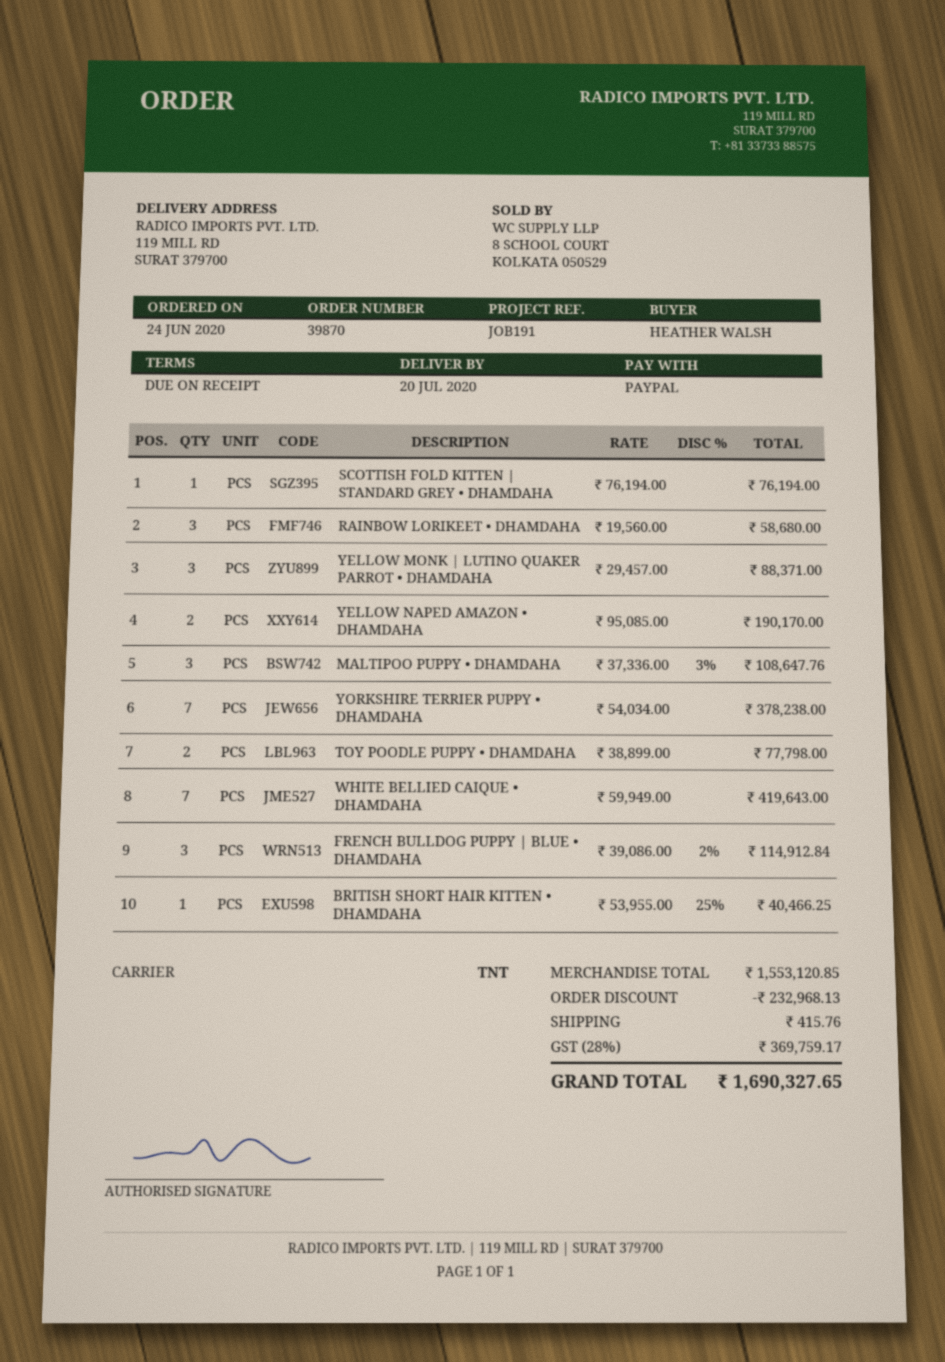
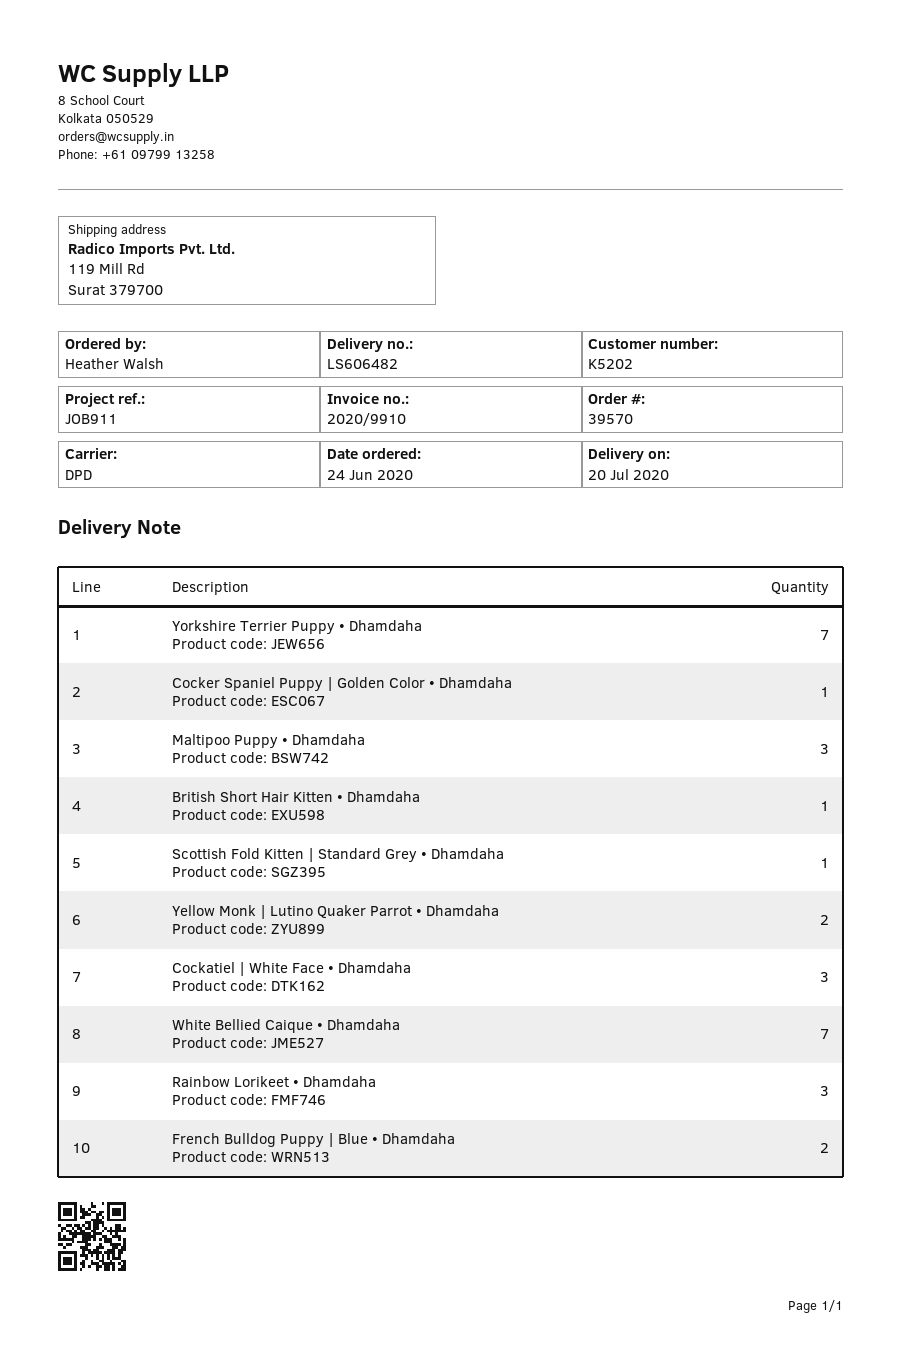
order number: 39870 -> 39570
reference: JOB191 -> JOB911
shipping method: TNT -> DPD
YELLOW MONK | LUTINO QUAKER PARROT • DHAMDAHA: 3 -> 2
YELLOW NAPED AMAZON • DHAMDAHA: 2 -> none
TOY POODLE PUPPY • DHAMDAHA: 2 -> none
FRENCH BULLDOG PUPPY | BLUE • DHAMDAHA: 3 -> 2
Cocker Spaniel Puppy | Golden Color • Dhamdaha: none -> 1
Cockatiel | White Face • Dhamdaha: none -> 3

